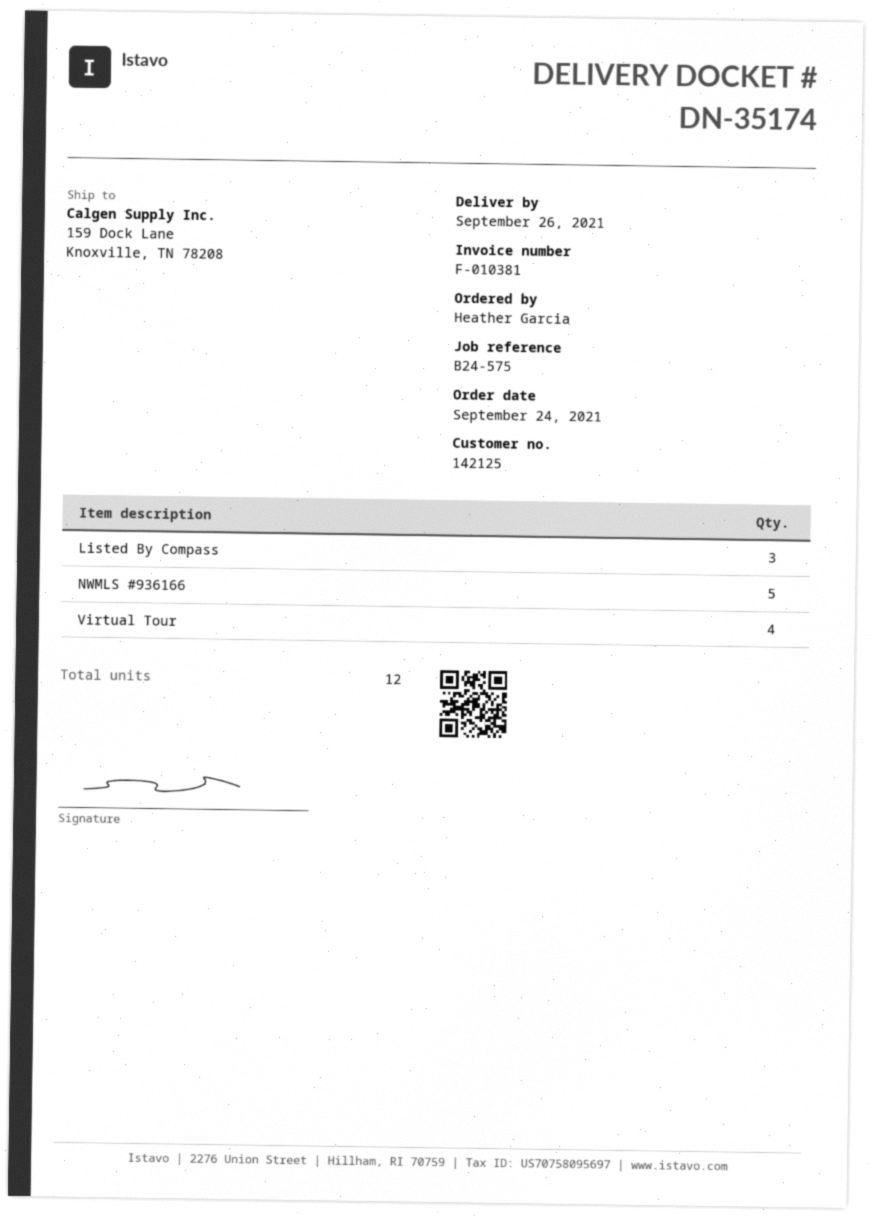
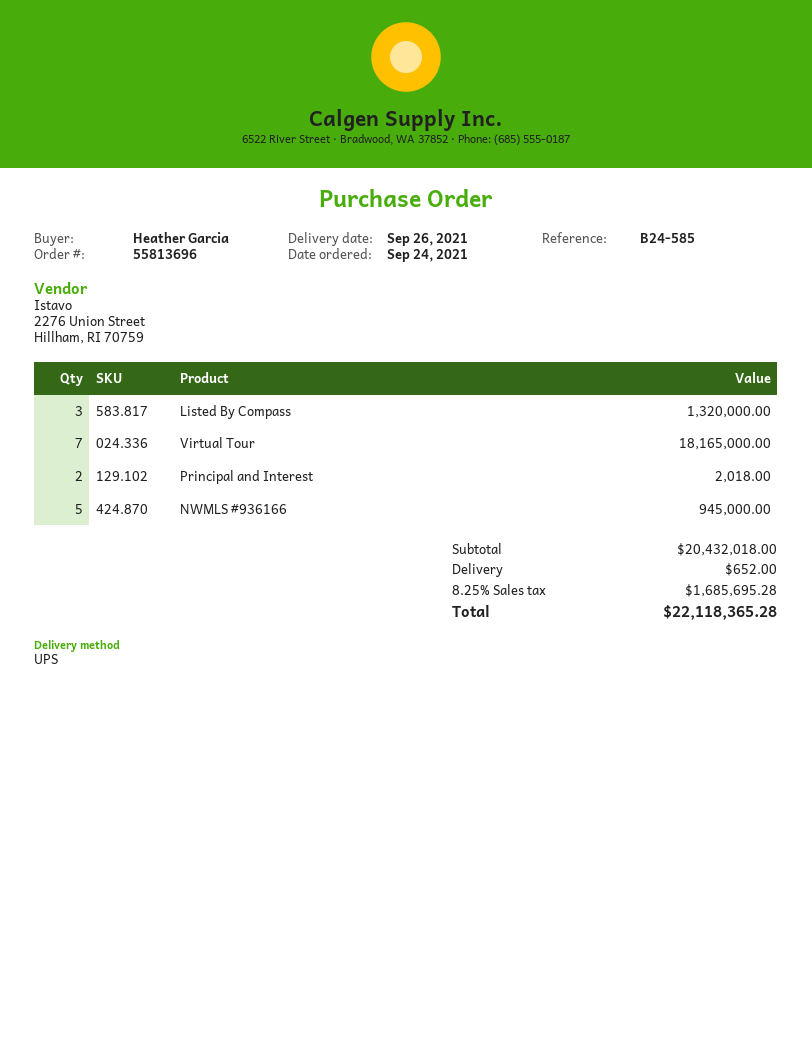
reference: B24-575 -> B24-585
Virtual Tour: 4 -> 7
Principal and Interest: none -> 2

